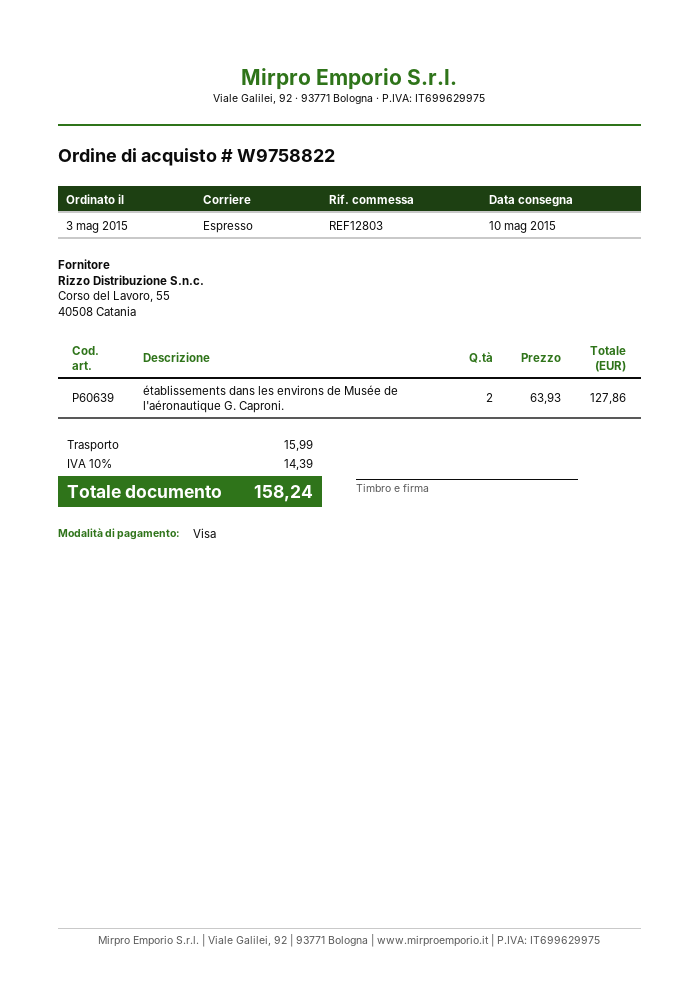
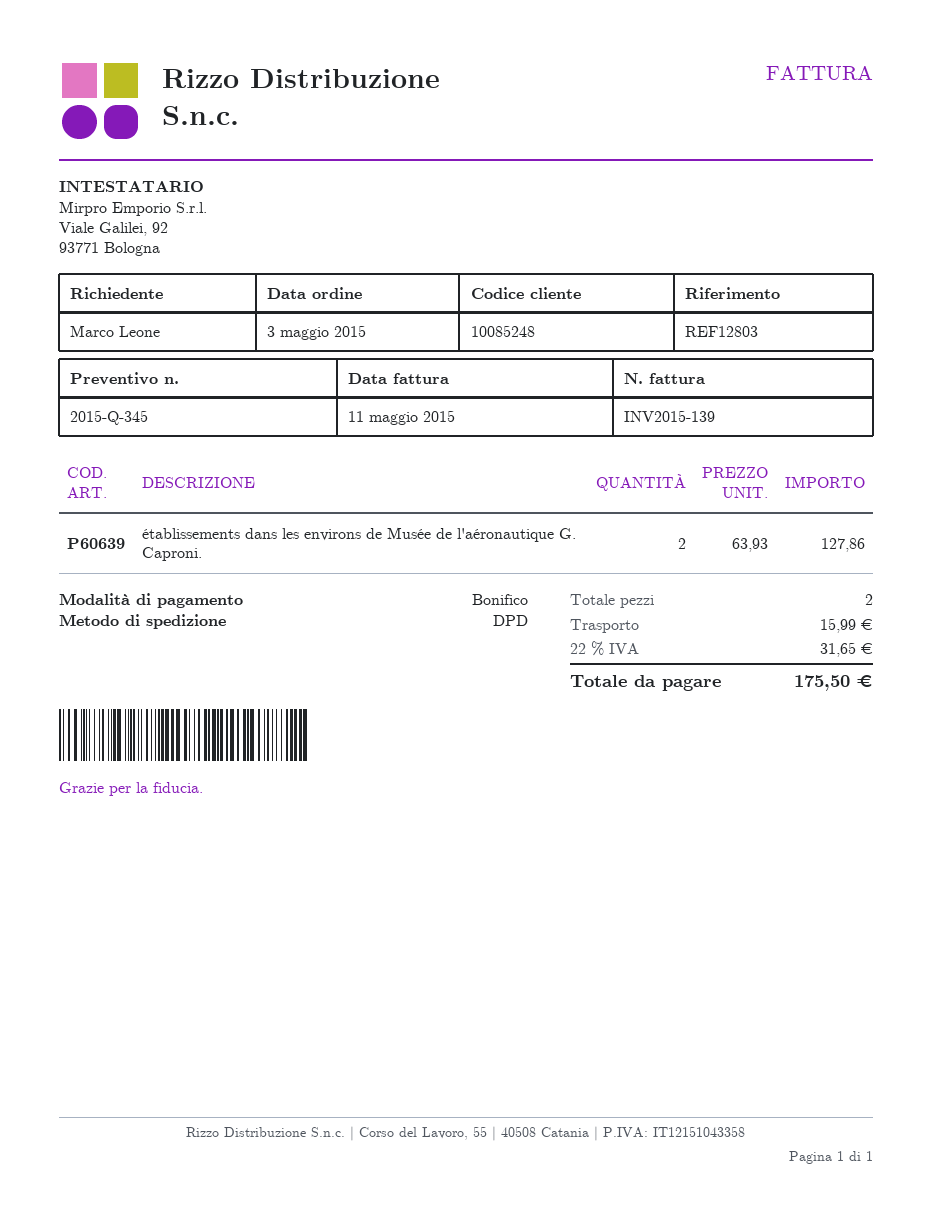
payment method: Visa -> bank transfer
shipping method: express -> DPD
tax: 10% = 14.39 -> 22% = 31.65
total: 158.24 -> 175.50

